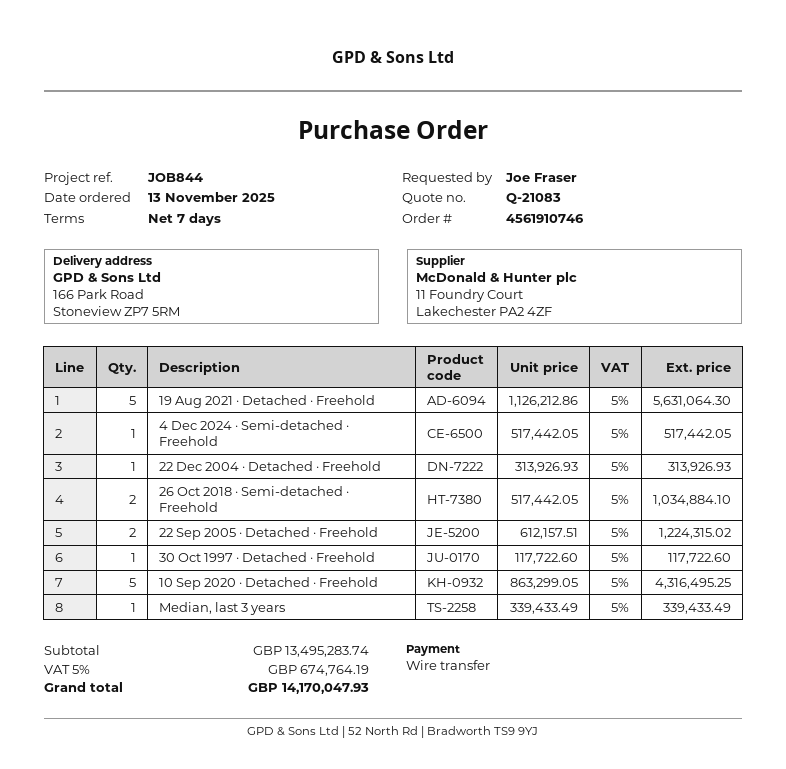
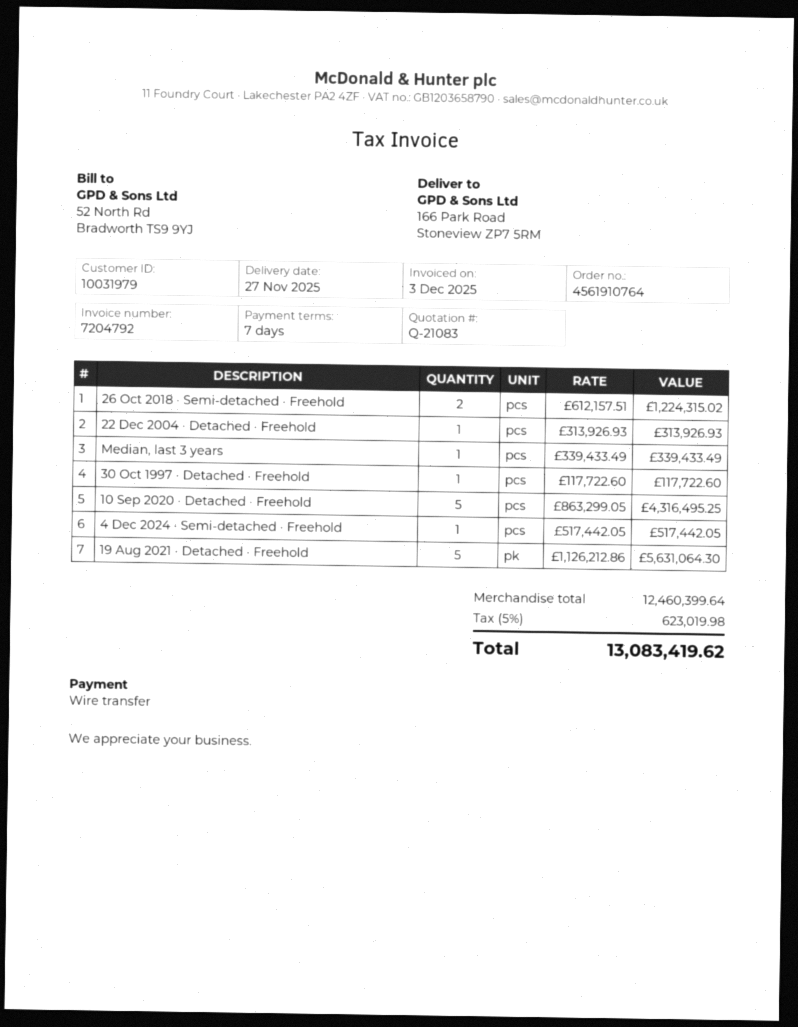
order number: 4561910746 -> 4561910764
26 Oct 2018 · Semi-detached · Freehold: 2 x 517442.05 = 1034884.10 -> 2 x 612157.51 = 1224315.02
22 Sep 2005 · Detached · Freehold: 2 x 612157.51 = 1224315.02 -> none
subtotal: 13495283.74 -> 12460399.64
tax: 5% = 674764.19 -> 5% = 623019.98
total: 14170047.93 -> 13083419.62

